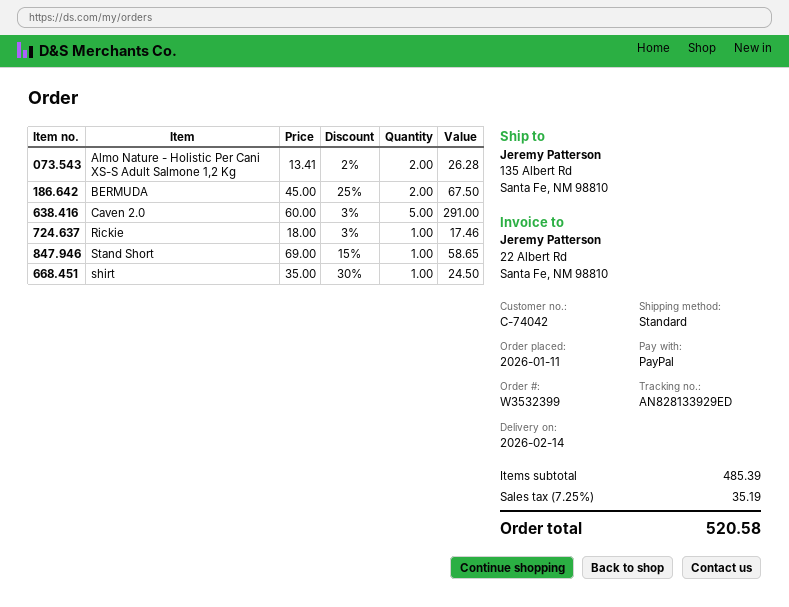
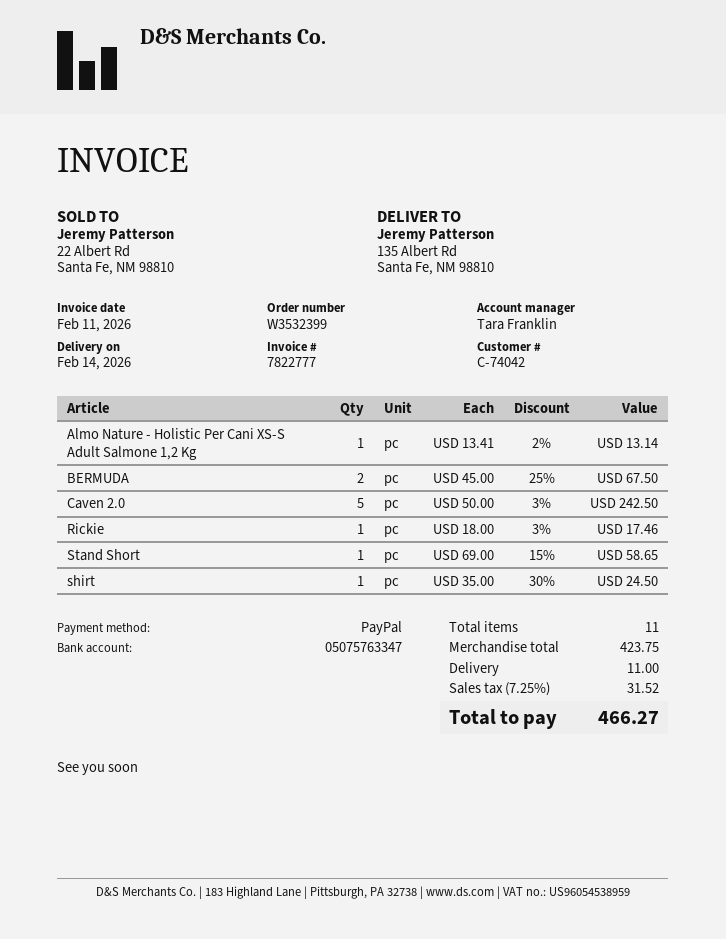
Almo Nature - Holistic Per Cani XS-S Adult Salmone 1,2 Kg: 2 x 13.41 - 2% = 26.28 -> 1 x 13.41 - 2% = 13.14
Caven 2.0: 5 x 60.00 - 3% = 291.00 -> 5 x 50.00 - 3% = 242.50
subtotal: 485.39 -> 423.75
shipping: none -> 11.00
tax: 7.25% = 35.19 -> 7.25% = 31.52
total: 520.58 -> 466.27

